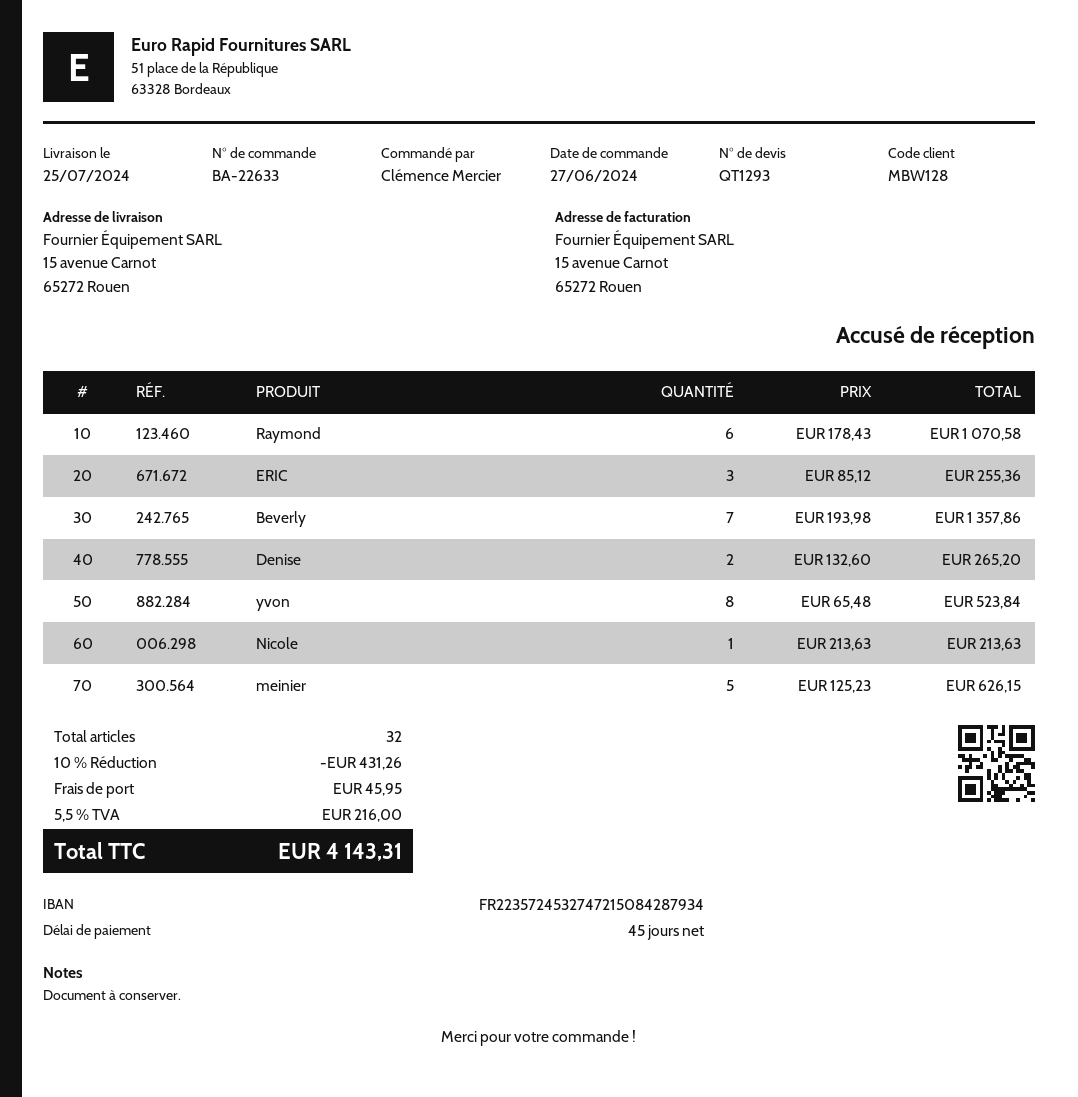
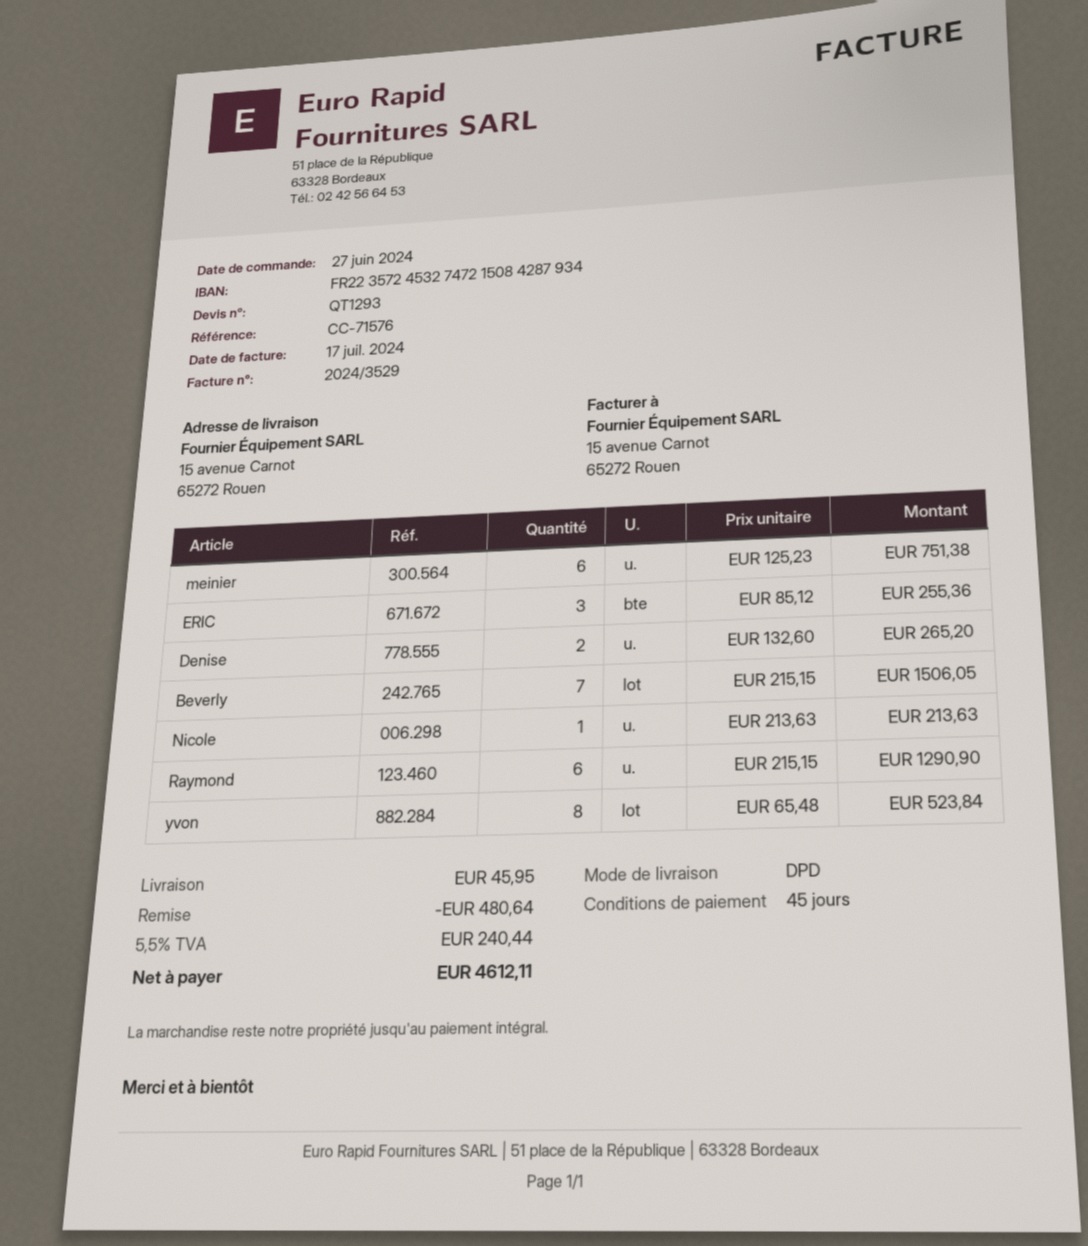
Raymond: 6 x 178.43 = 1070.58 -> 6 x 215.15 = 1290.90
Beverly: 7 x 193.98 = 1357.86 -> 7 x 215.15 = 1506.05
meinier: 5 x 125.23 = 626.15 -> 6 x 125.23 = 751.38
discount: 431.26 -> 480.64
tax: 5.5% = 216.00 -> 5.5% = 240.44
total: 4143.31 -> 4612.11

